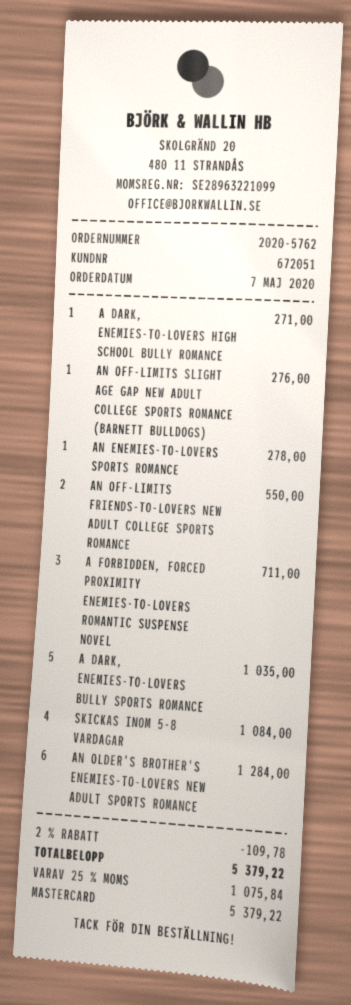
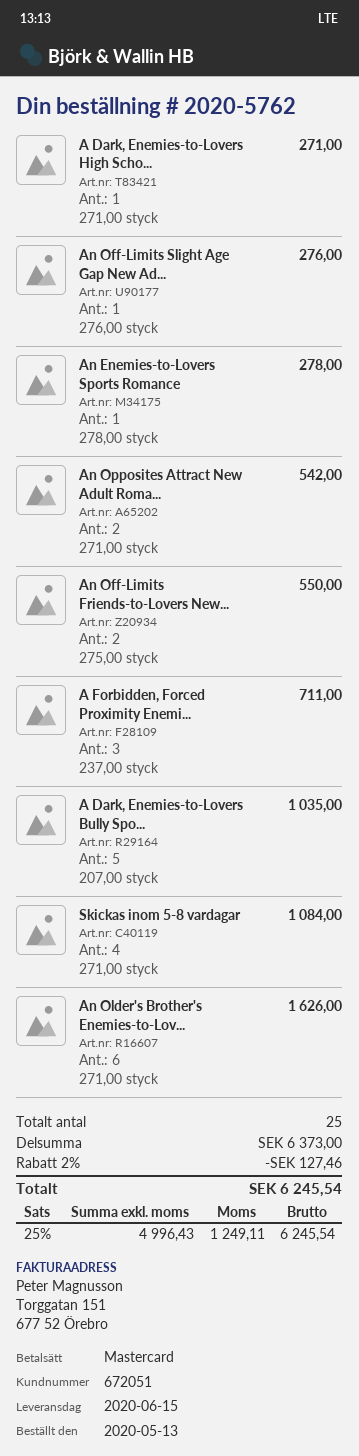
order date: 2020-05-07 -> 2020-05-13
AN OLDER'S BROTHER'S ENEMIES-TO-LOVERS NEW ADULT SPORTS ROMANCE: 6 for 1284.00 -> 6 for 1626.00
An Opposites Attract New Adult Roma...: none -> 2 for 542.00
discount: 2% = 109.78 -> 2% = 127.46
tax: 25% = 1075.84 -> 25% = 1249.11
total: 5379.22 -> 6245.54

